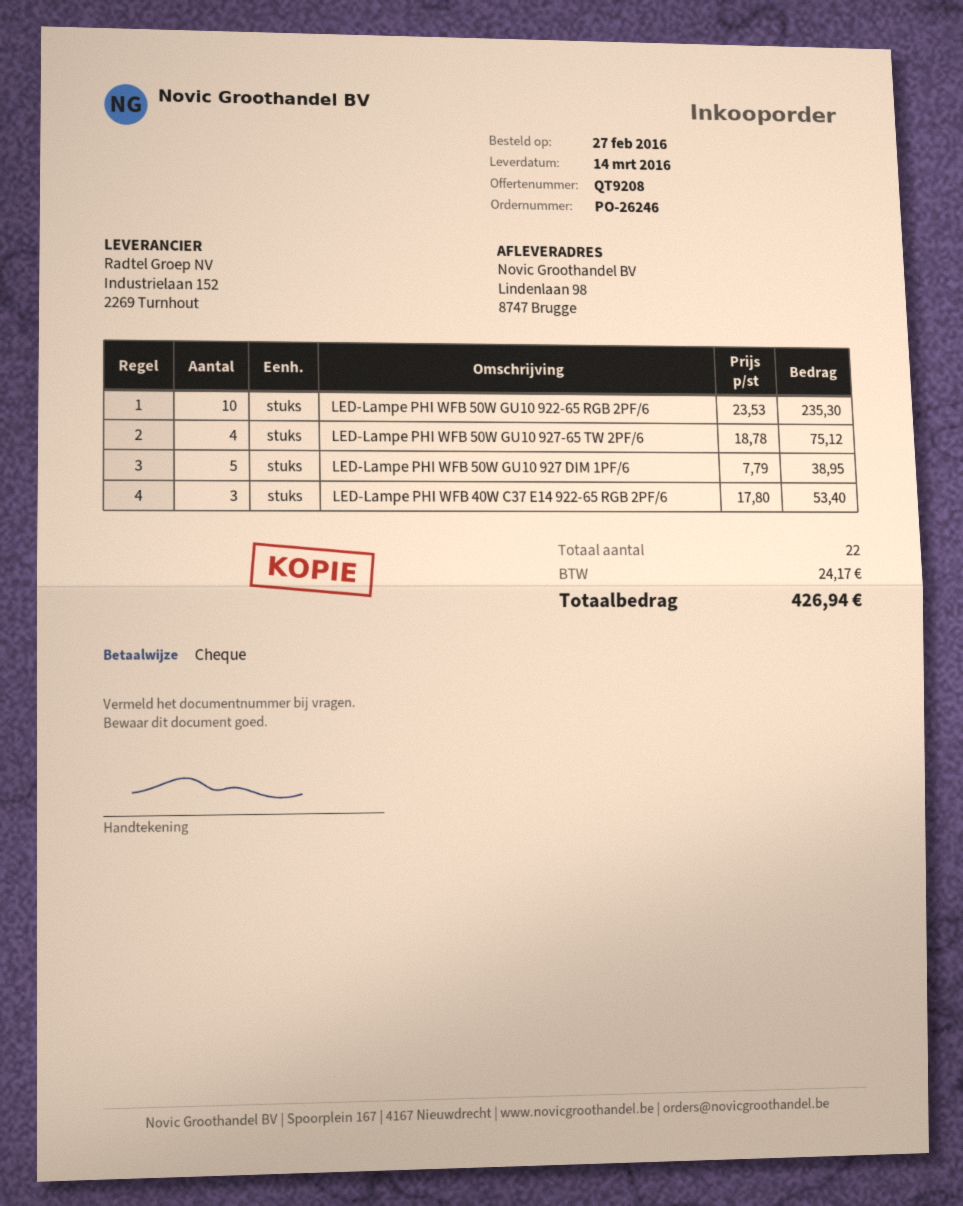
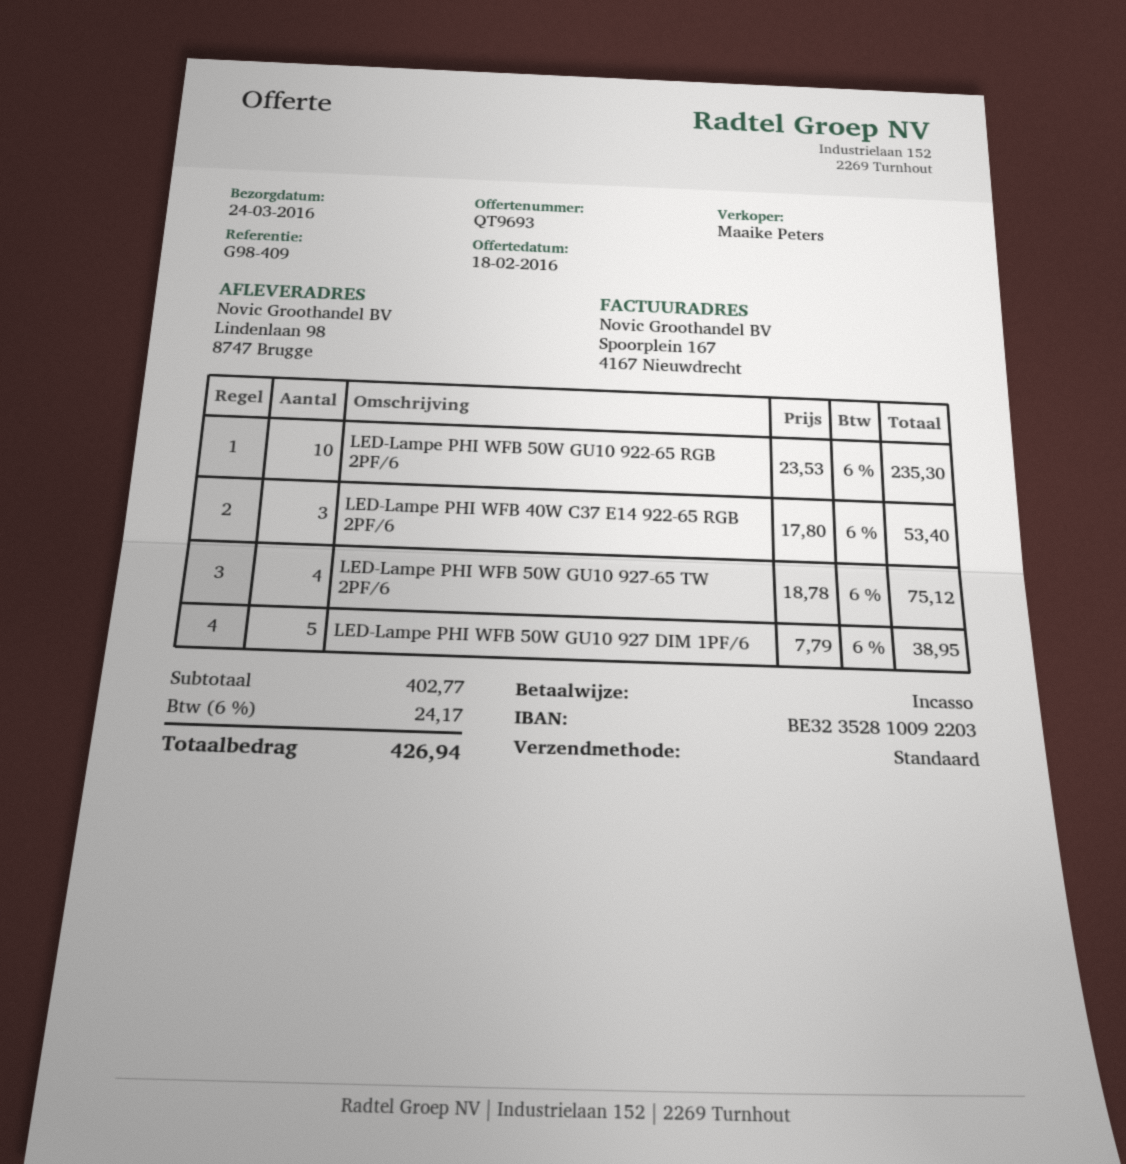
quote number: QT9208 -> QT9693
delivery date: 2016-03-14 -> 2016-03-24
payment method: cheque -> direct debit

